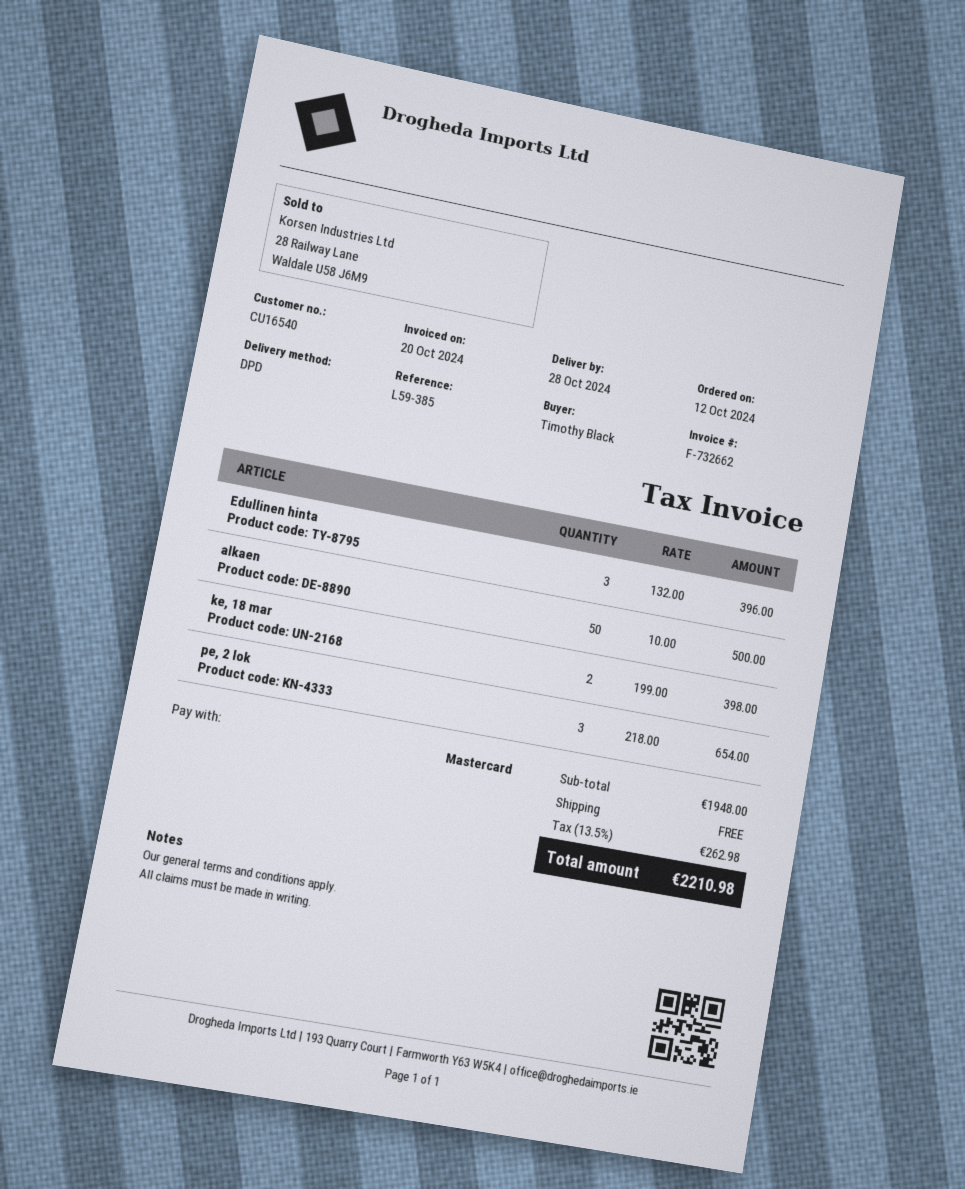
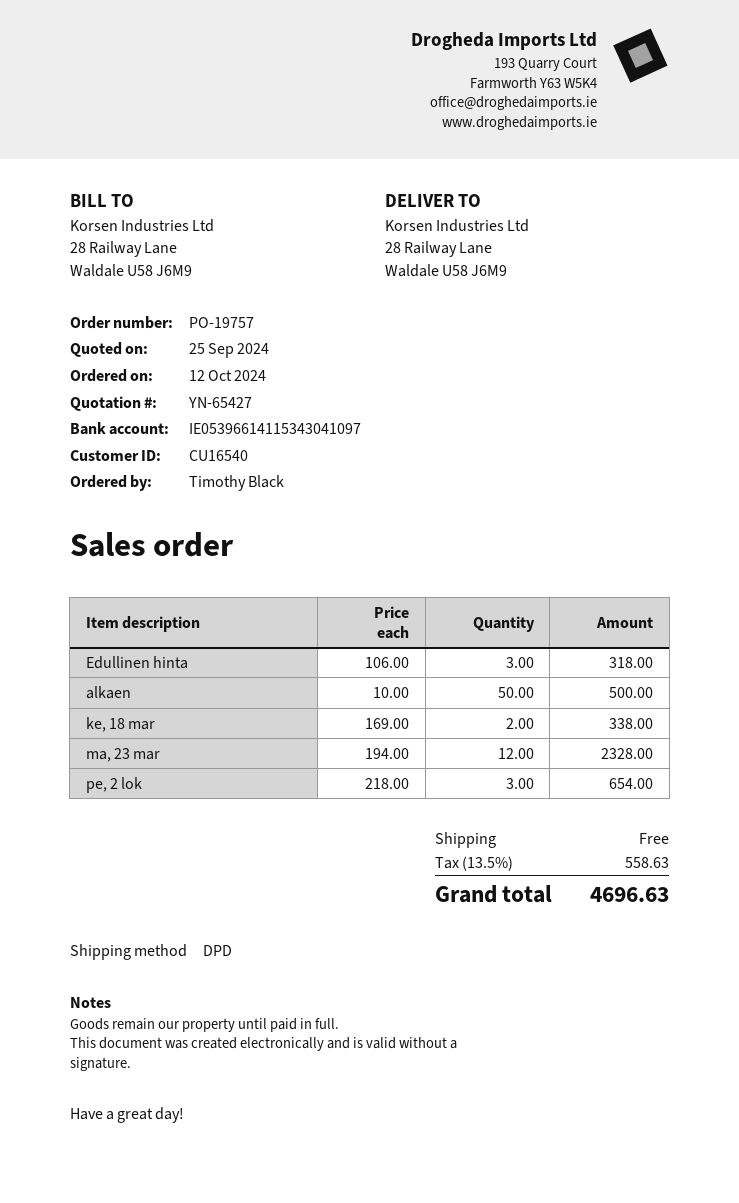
Edullinen hinta: 3 x 132.00 = 396.00 -> 3 x 106.00 = 318.00
ke, 18 mar: 2 x 199.00 = 398.00 -> 2 x 169.00 = 338.00
ma, 23 mar: none -> 12 x 194.00 = 2328.00
tax: 13.5% = 262.98 -> 13.5% = 558.63
total: 2210.98 -> 4696.63

